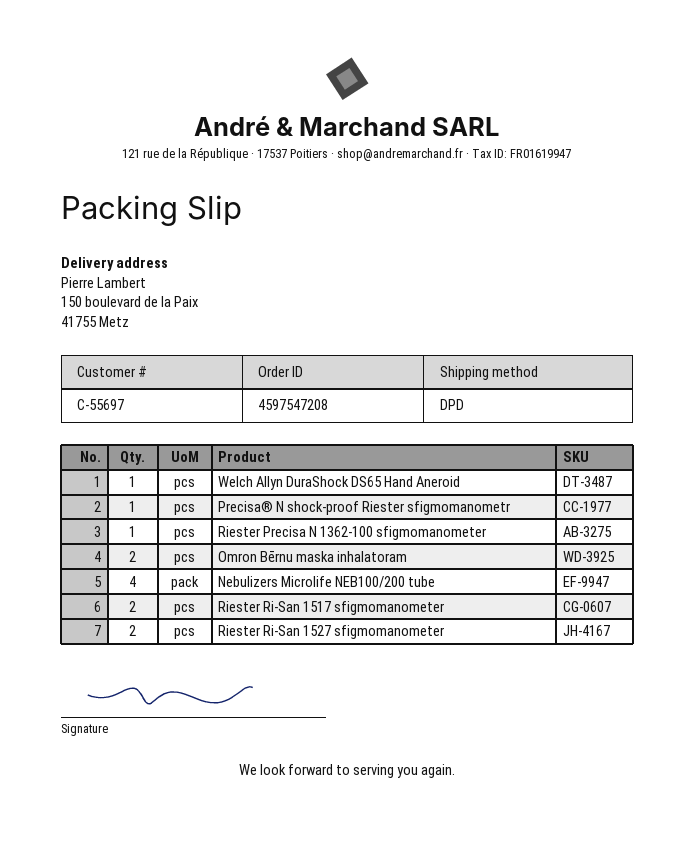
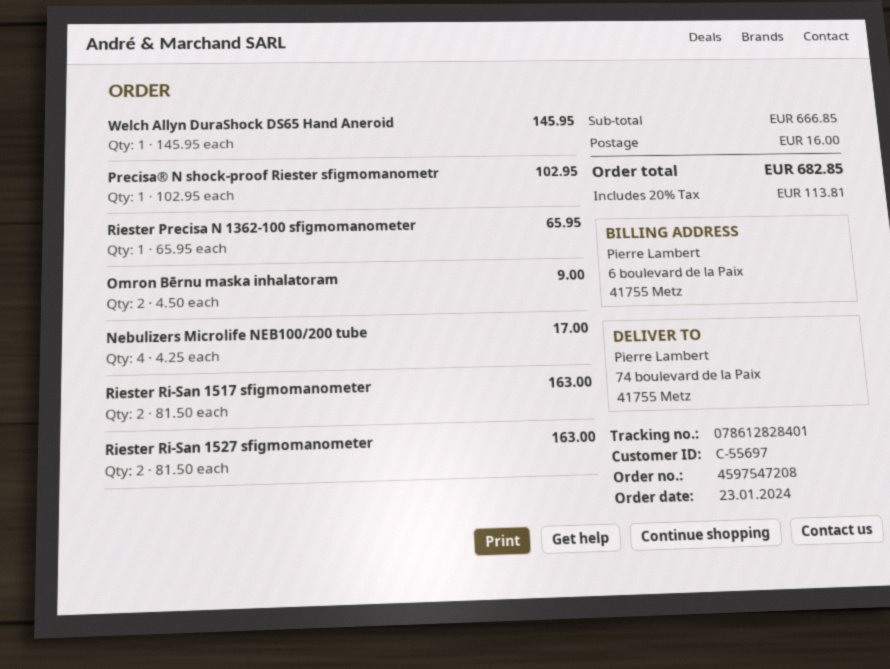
ship to: 150 boulevard de la Paix, 41755 Metz -> 74 boulevard de la Paix, 41755 Metz

